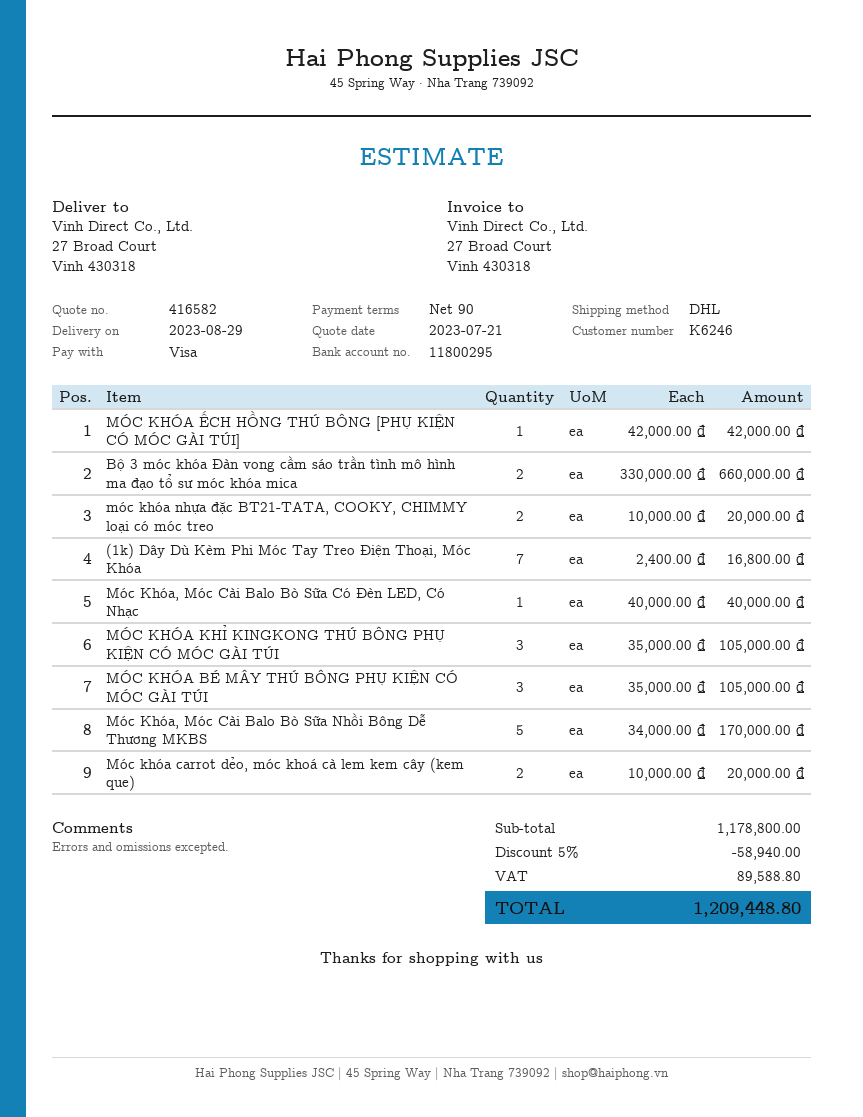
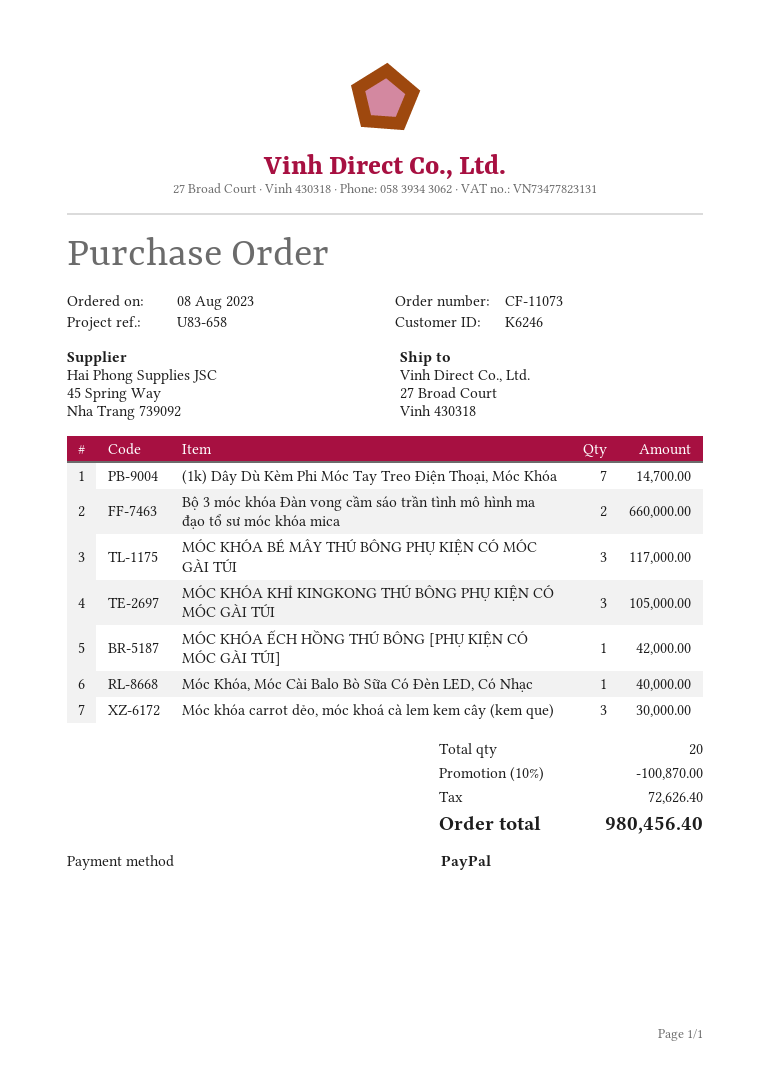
payment method: Visa -> PayPal
móc khóa nhựa đặc BT21-TATA, COOKY, CHIMMY loại có móc treo: 2 for 20000.00 -> none
(1k) Dây Dù Kèm Phi Móc Tay Treo Điện Thoại, Móc Khóa: 7 for 16800.00 -> 7 for 14700.00
MÓC KHÓA BÉ MÂY THÚ BÔNG PHỤ KIỆN CÓ MÓC GÀI TÚI: 3 for 105000.00 -> 3 for 117000.00
Móc Khóa, Móc Cài Balo Bò Sữa Nhồi Bông Dễ Thương MKBS: 5 for 170000.00 -> none
Móc khóa carrot dẻo, móc khoá cà lem kem cây (kem que): 2 for 20000.00 -> 3 for 30000.00
discount: 5% = 58940.00 -> 10% = 100870.00
tax: 89588.80 -> 72626.40
total: 1209448.80 -> 980456.40

